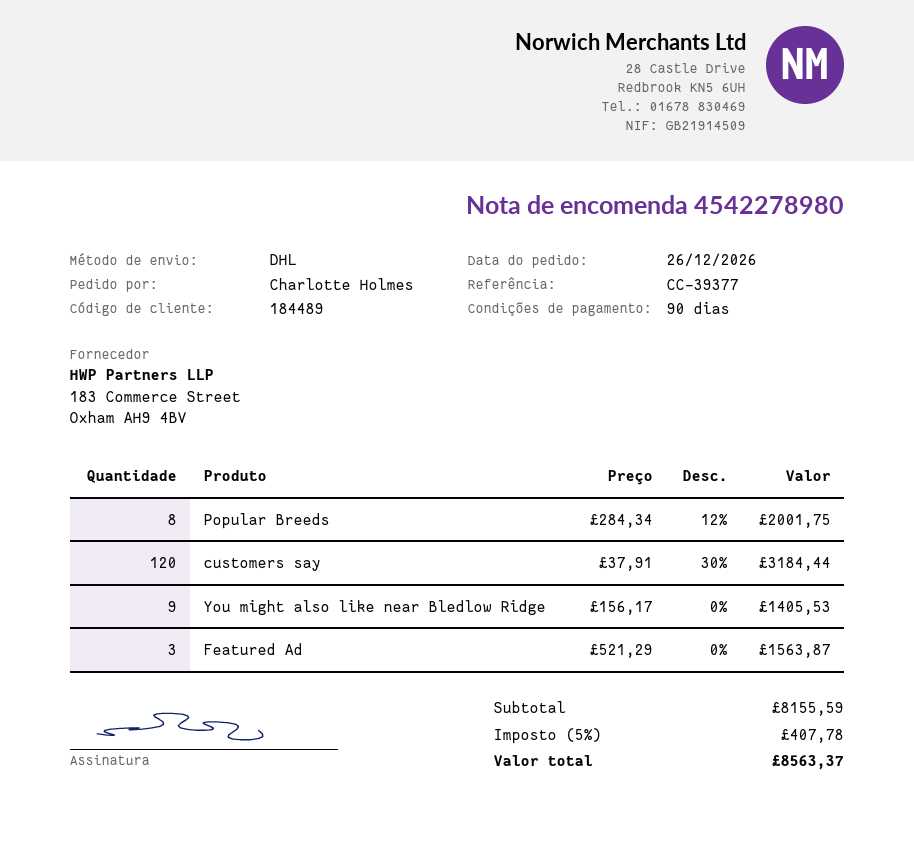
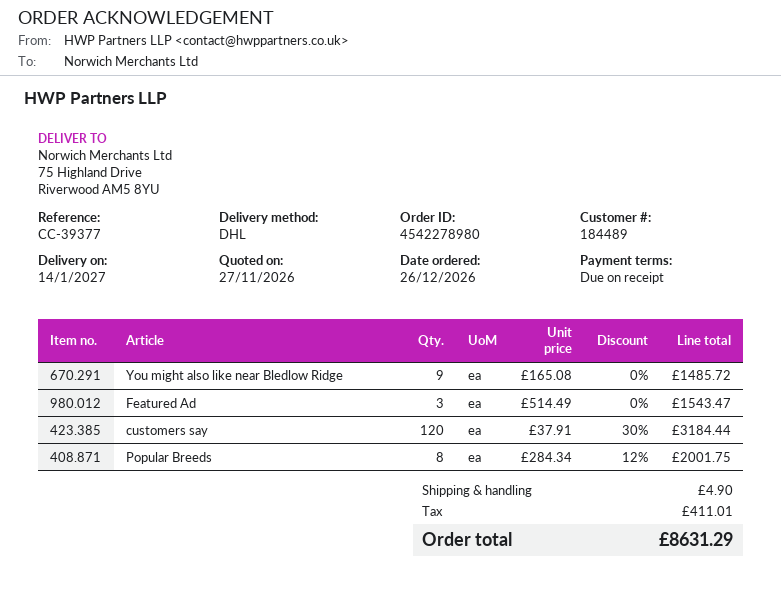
payment terms: 90 days -> on receipt
You might also like near Bledlow Ridge: 9 x 156.17 = 1405.53 -> 9 x 165.08 = 1485.72
Featured Ad: 3 x 521.29 = 1563.87 -> 3 x 514.49 = 1543.47
shipping: none -> 4.90
tax: 407.78 -> 411.01
total: 8563.37 -> 8631.29

